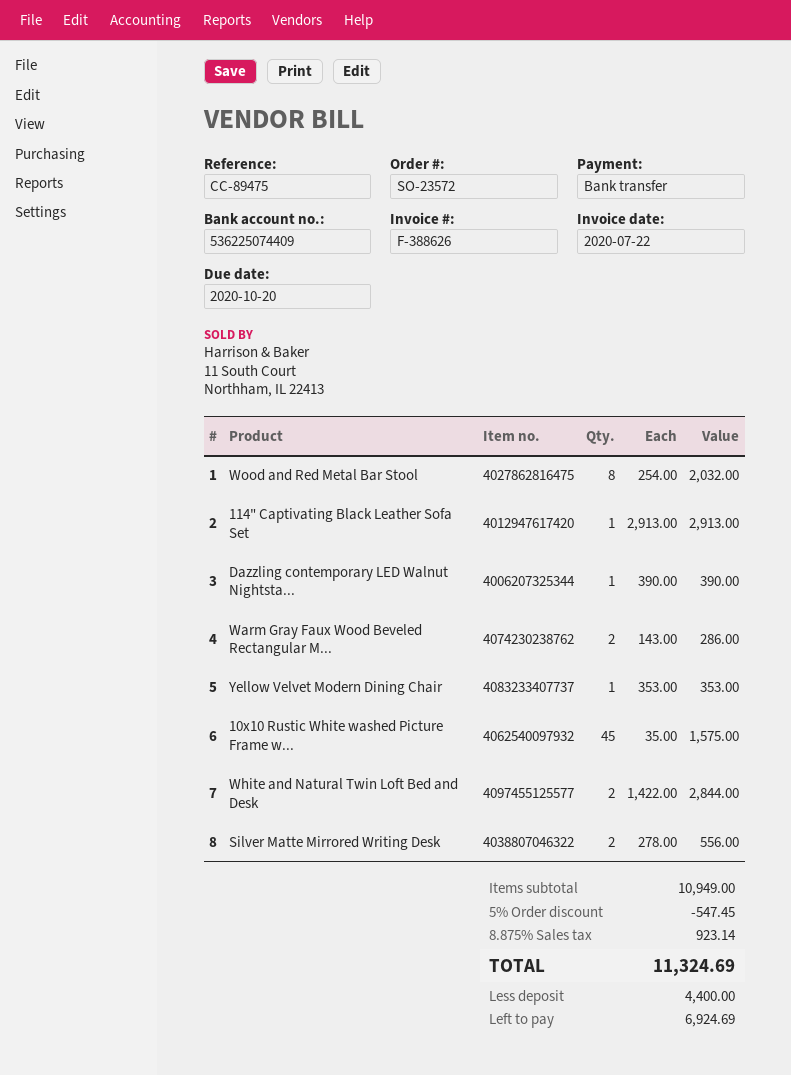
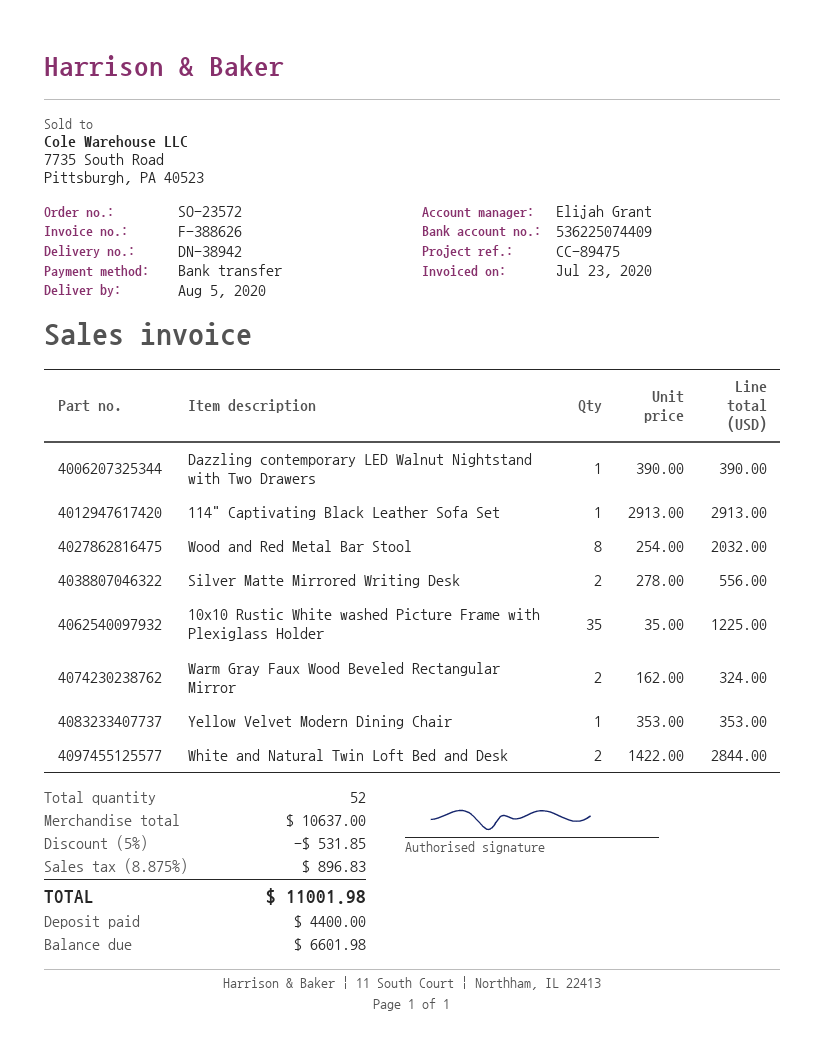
invoice date: 2020-07-22 -> 2020-07-23
Warm Gray Faux Wood Beveled Rectangular M...: 2 x 143.00 = 286.00 -> 2 x 162.00 = 324.00
10x10 Rustic White washed Picture Frame w...: 45 x 35.00 = 1575.00 -> 35 x 35.00 = 1225.00
subtotal: 10949.00 -> 10637.00
discount: 5% = 547.45 -> 5% = 531.85
tax: 8.875% = 923.14 -> 8.875% = 896.83
total: 11324.69 -> 11001.98
balance: 6924.69 -> 6601.98

